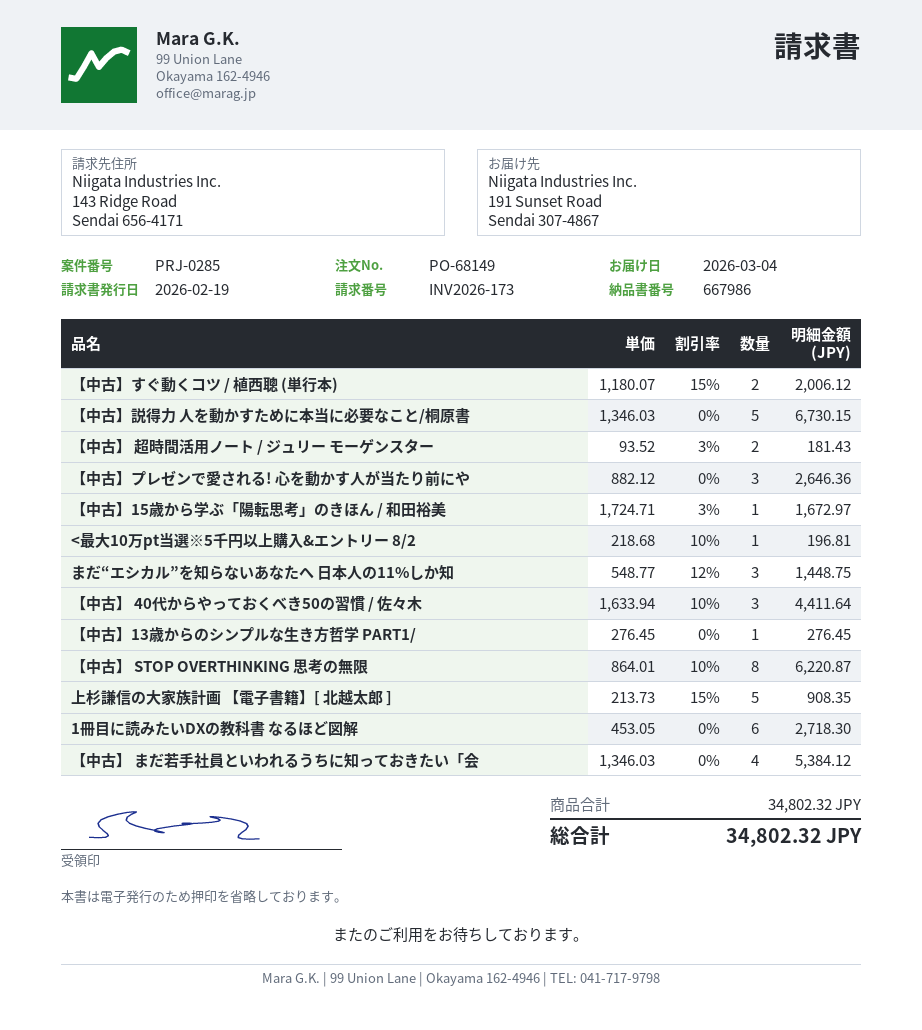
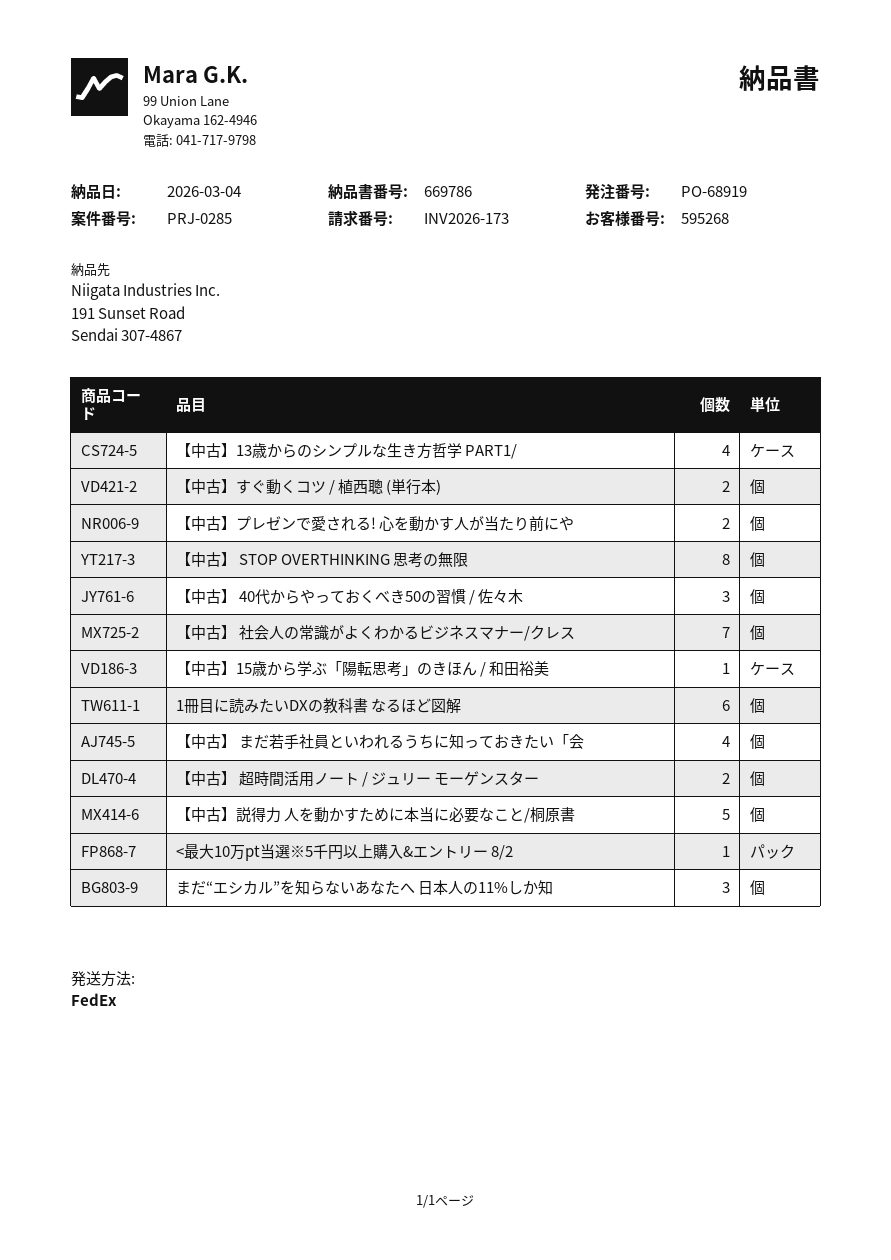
order number: PO-68149 -> PO-68919
delivery note number: 667986 -> 669786
【中古】プレゼンで愛される! 心を動かす人が当たり前にや: 3 -> 2
【中古】13歳からのシンプルな生き方哲学 PART1/: 1 -> 4
上杉謙信の大家族計画 【電子書籍】[ 北越太郎 ]: 5 -> none
【中古】 社会人の常識がよくわかるビジネスマナー/クレス: none -> 7

